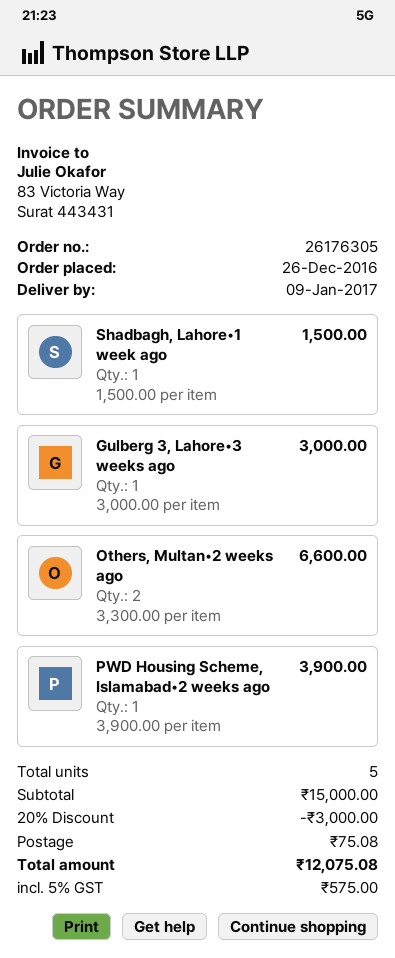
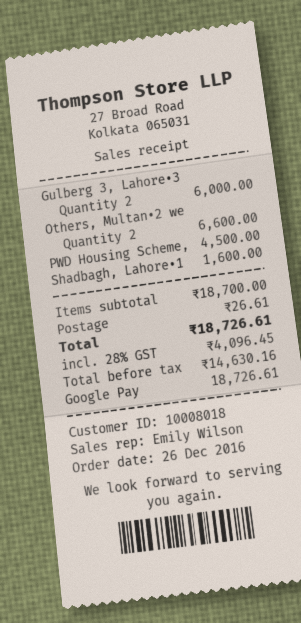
Shadbagh, Lahore•1 week ago: 1 for 1500.00 -> 1 for 1600.00
Gulberg 3, Lahore•3 weeks ago: 1 for 3000.00 -> 2 for 6000.00
PWD Housing Scheme, Islamabad•2 weeks ago: 1 for 3900.00 -> 1 for 4500.00
subtotal: 15000.00 -> 18700.00
discount: 20% = 3000.00 -> none
shipping: 75.08 -> 26.61
tax: 5% = 575.00 -> 28% = 4096.45
total: 12075.08 -> 18726.61

